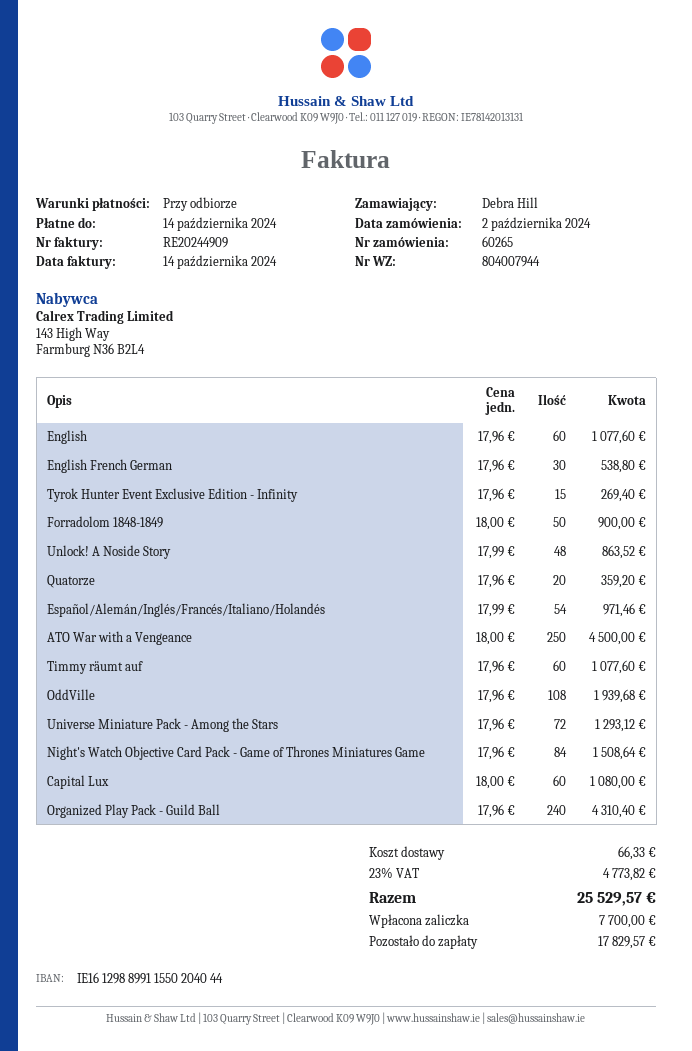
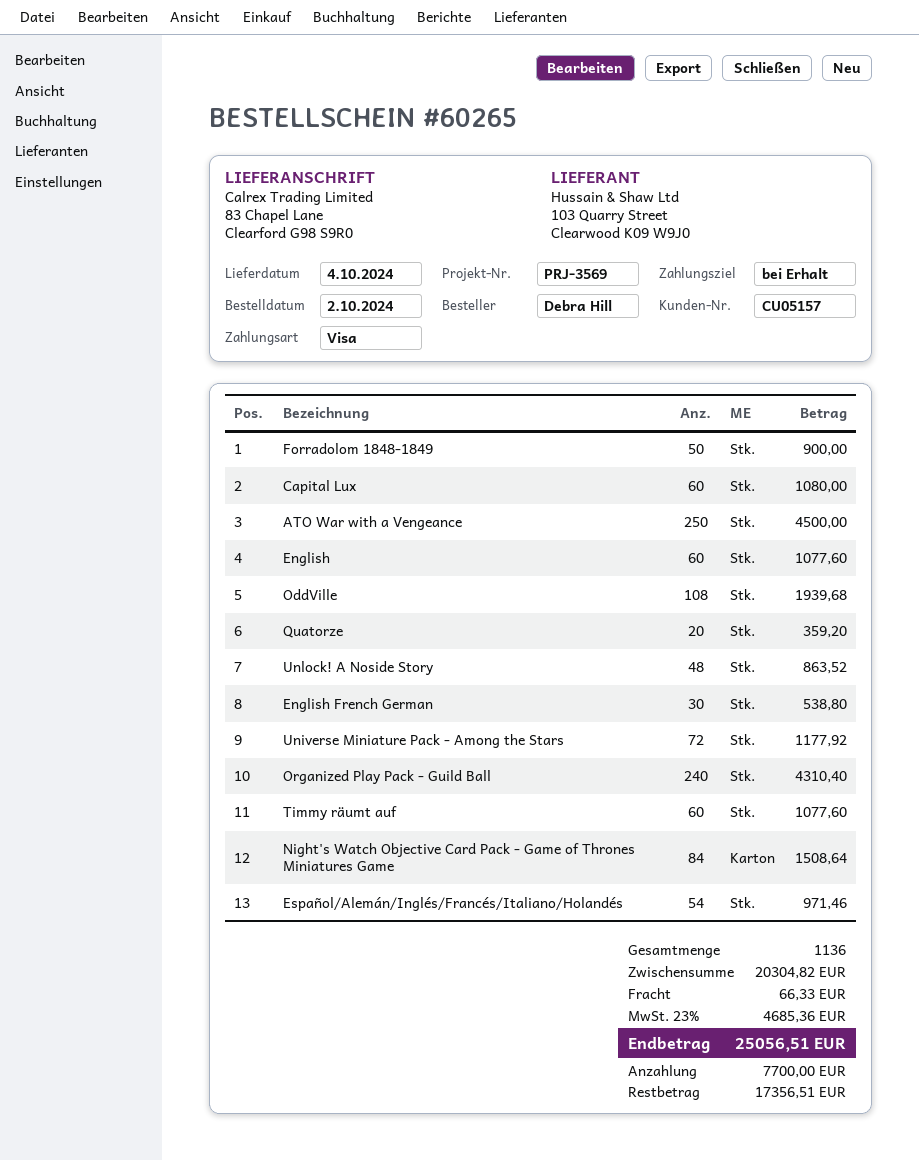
Tyrok Hunter Event Exclusive Edition - Infinity: 15 for 269.40 -> none
Universe Miniature Pack - Among the Stars: 72 for 1293.12 -> 72 for 1177.92
tax: 23% = 4773.82 -> 23% = 4685.36
total: 25529.57 -> 25056.51
balance: 17829.57 -> 17356.51

